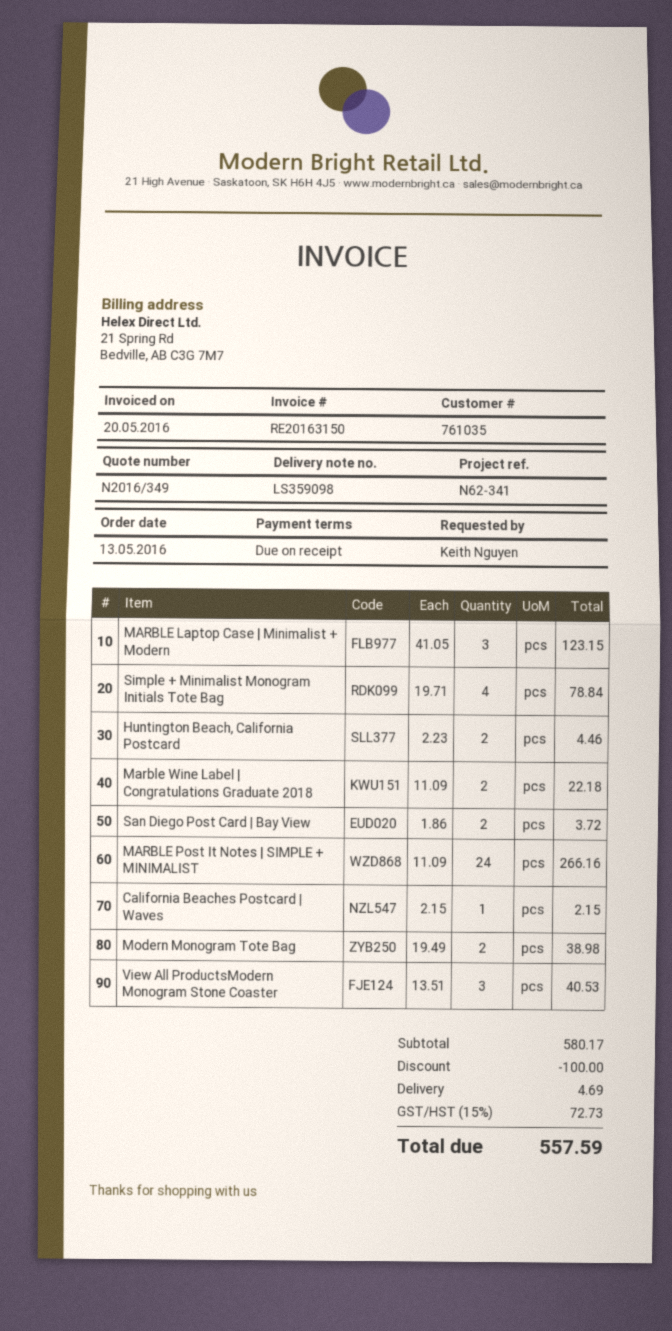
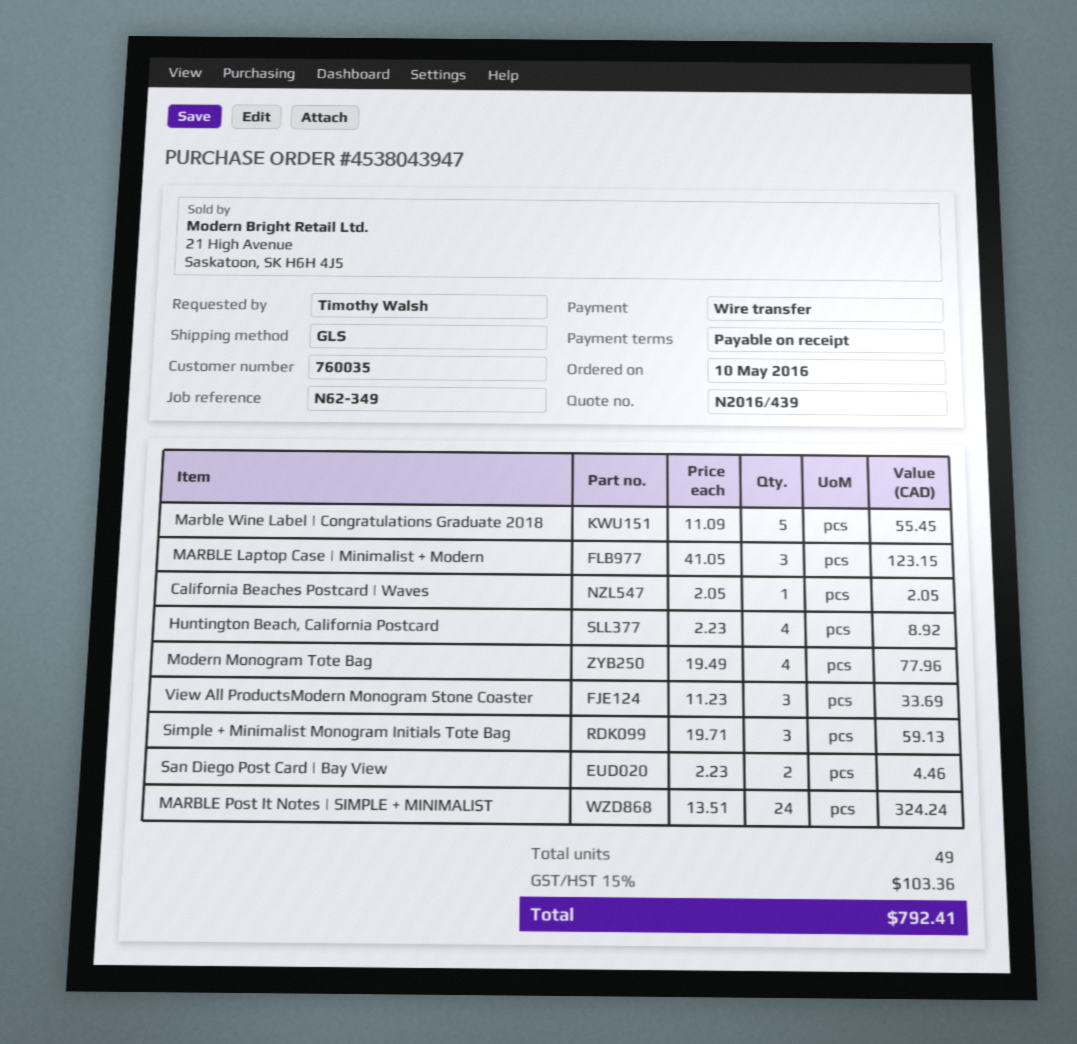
quote number: N2016/349 -> N2016/439
order date: 2016-05-13 -> 2016-05-10
customer number: 761035 -> 760035
reference: N62-341 -> N62-349
ordered by: Keith Nguyen -> Timothy Walsh
Simple + Minimalist Monogram Initials Tote Bag: 4 x 19.71 = 78.84 -> 3 x 19.71 = 59.13
Huntington Beach, California Postcard: 2 x 2.23 = 4.46 -> 4 x 2.23 = 8.92
Marble Wine Label | Congratulations Graduate 2018: 2 x 11.09 = 22.18 -> 5 x 11.09 = 55.45
San Diego Post Card | Bay View: 2 x 1.86 = 3.72 -> 2 x 2.23 = 4.46
MARBLE Post It Notes | SIMPLE + MINIMALIST: 24 x 11.09 = 266.16 -> 24 x 13.51 = 324.24
California Beaches Postcard | Waves: 1 x 2.15 = 2.15 -> 1 x 2.05 = 2.05
Modern Monogram Tote Bag: 2 x 19.49 = 38.98 -> 4 x 19.49 = 77.96
View All ProductsModern Monogram Stone Coaster: 3 x 13.51 = 40.53 -> 3 x 11.23 = 33.69
discount: 100.00 -> none
shipping: 4.69 -> none
tax: 15% = 72.73 -> 15% = 103.36
total: 557.59 -> 792.41

